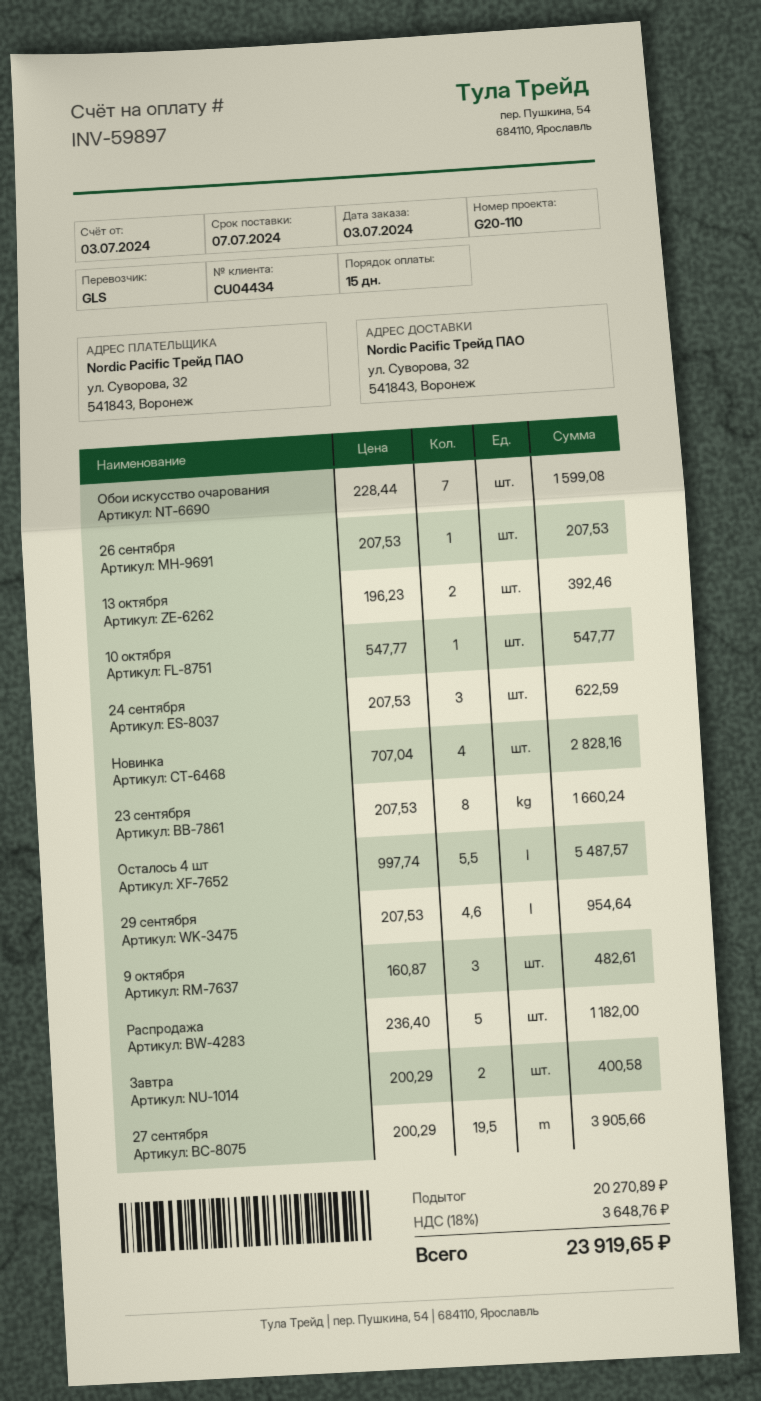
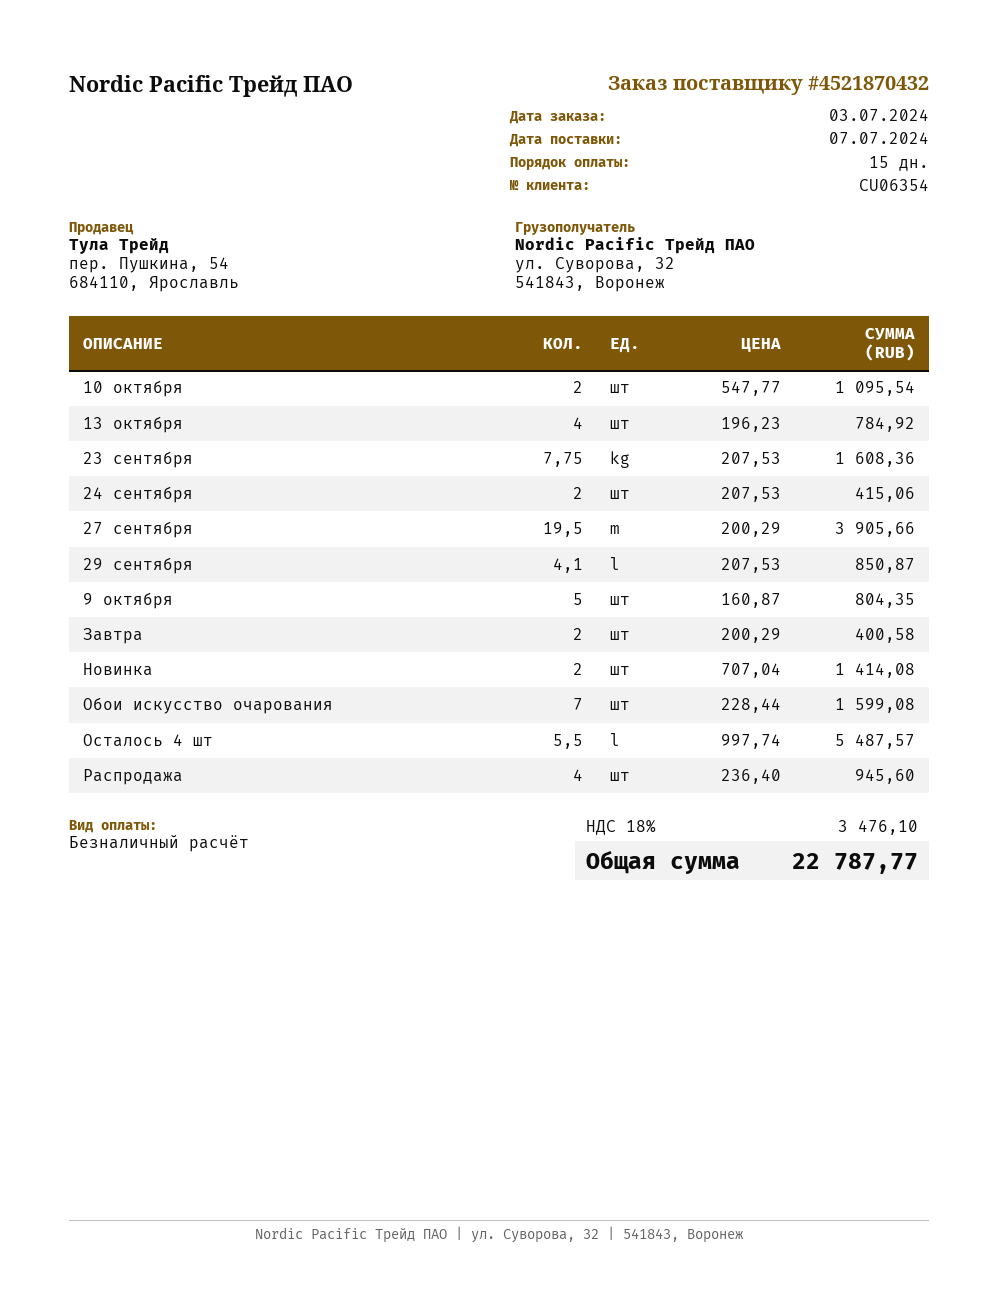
customer number: CU04434 -> CU06354
26 сентября: 1 x 207.53 = 207.53 -> none
13 октября: 2 x 196.23 = 392.46 -> 4 x 196.23 = 784.92
10 октября: 1 x 547.77 = 547.77 -> 2 x 547.77 = 1095.54
24 сентября: 3 x 207.53 = 622.59 -> 2 x 207.53 = 415.06
Новинка: 4 x 707.04 = 2828.16 -> 2 x 707.04 = 1414.08
23 сентября: 8 x 207.53 = 1660.24 -> 7.75 x 207.53 = 1608.36
29 сентября: 4.6 x 207.53 = 954.64 -> 4.1 x 207.53 = 850.87
9 октября: 3 x 160.87 = 482.61 -> 5 x 160.87 = 804.35
Распродажа: 5 x 236.40 = 1182.00 -> 4 x 236.40 = 945.60
tax: 18% = 3648.76 -> 18% = 3476.10
total: 23919.65 -> 22787.77

